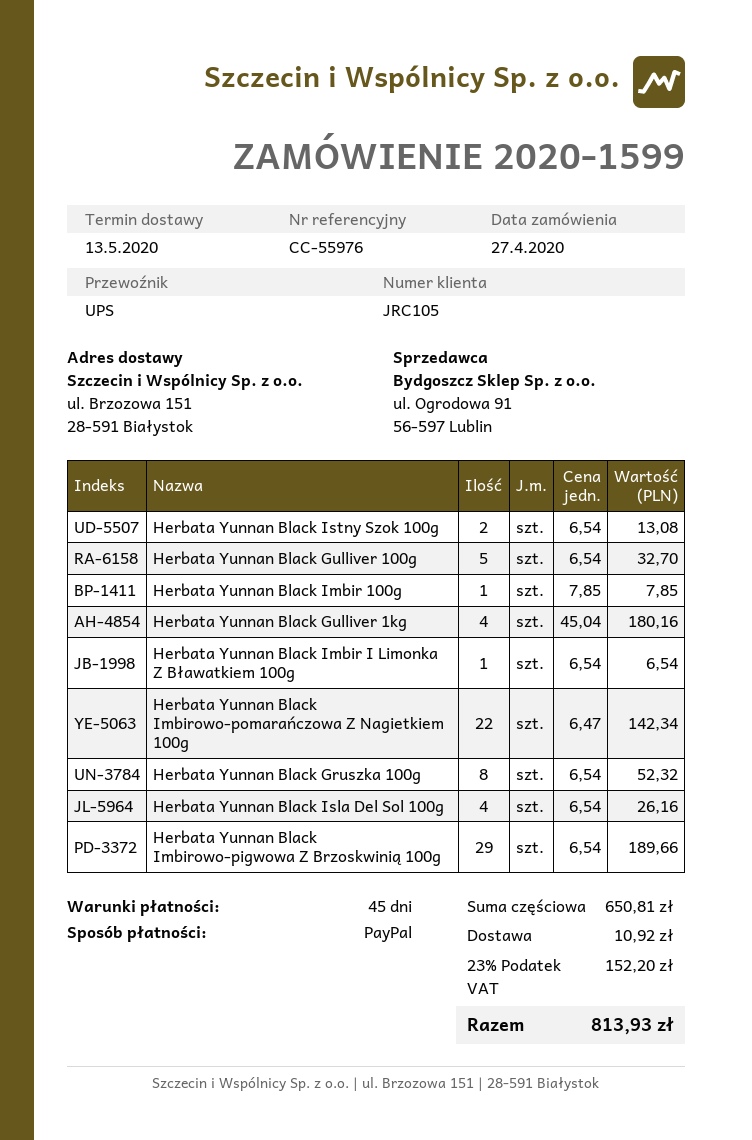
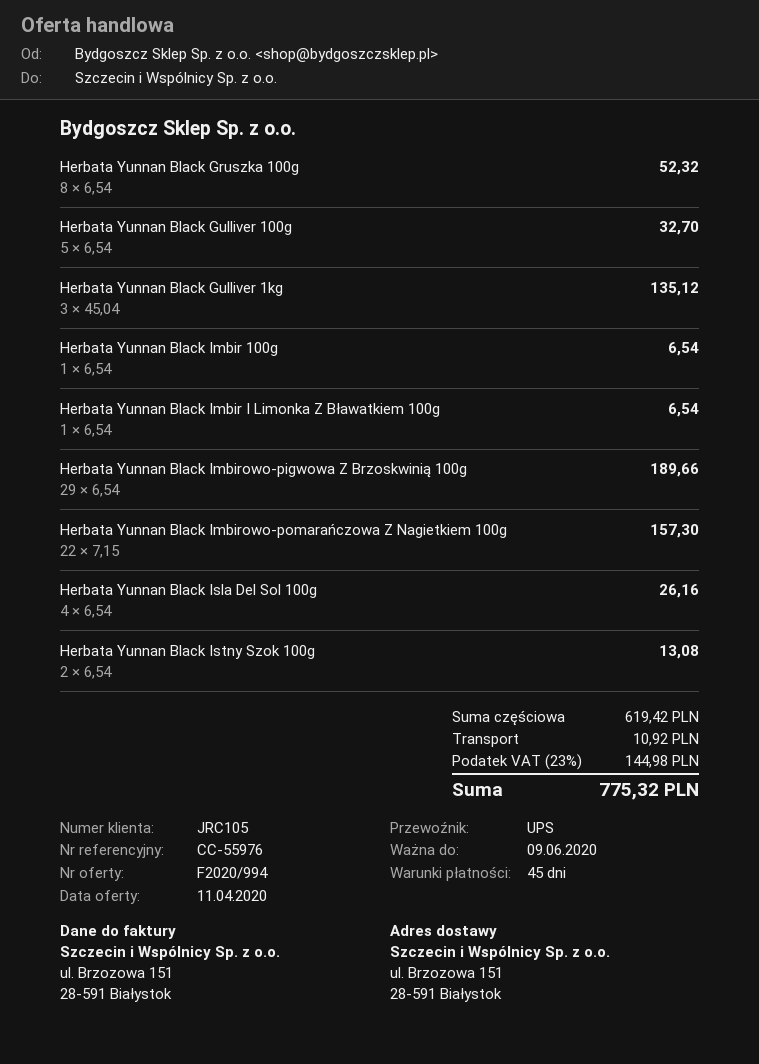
Herbata Yunnan Black Imbir 100g: 1 x 7.85 = 7.85 -> 1 x 6.54 = 6.54
Herbata Yunnan Black Gulliver 1kg: 4 x 45.04 = 180.16 -> 3 x 45.04 = 135.12
Herbata Yunnan Black Imbirowo-pomarańczowa Z Nagietkiem 100g: 22 x 6.47 = 142.34 -> 22 x 7.15 = 157.30
subtotal: 650.81 -> 619.42
tax: 23% = 152.20 -> 23% = 144.98
total: 813.93 -> 775.32

